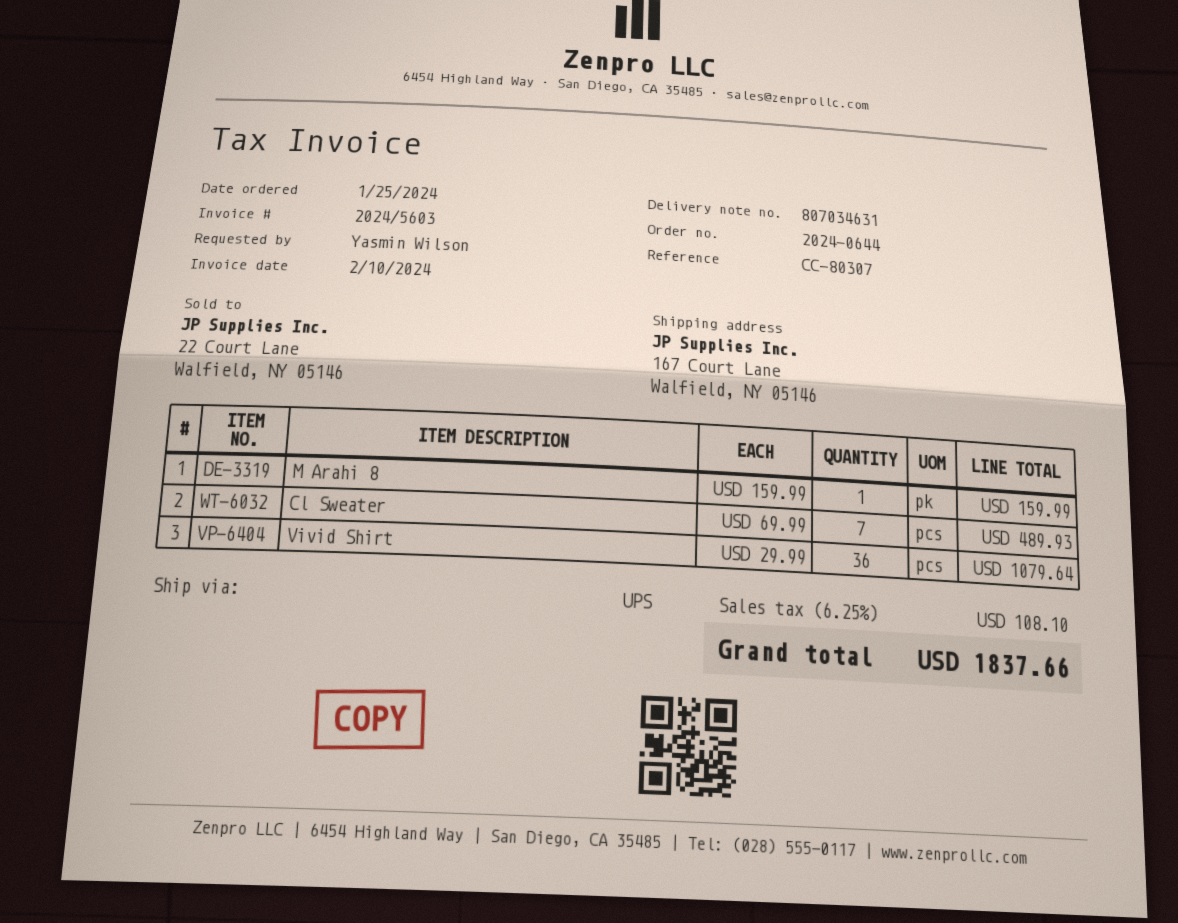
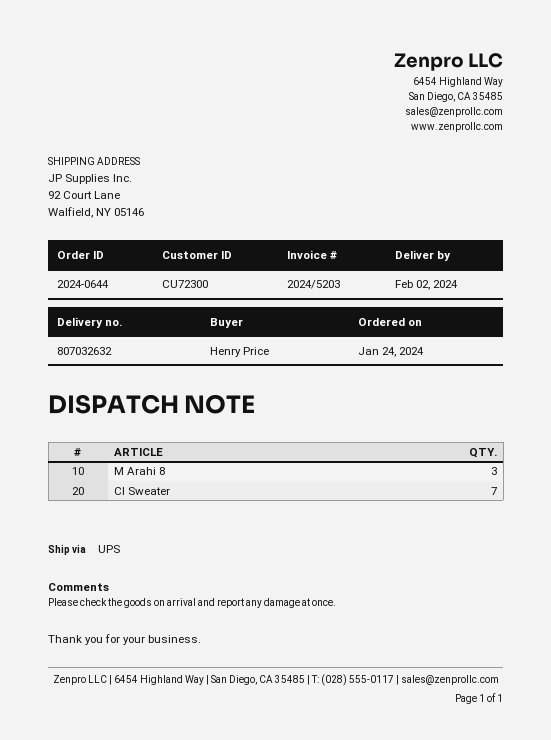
order date: 2024-01-25 -> 2024-01-24
delivery note number: 807034631 -> 807032632
invoice number: 2024/5603 -> 2024/5203
ordered by: Yasmin Wilson -> Henry Price
ship to: 167 Court Lane, Walfield, NY 05146 -> 92 Court Lane, Walfield, NY 05146
M Arahi 8: 1 -> 3
Vivid Shirt: 36 -> none

